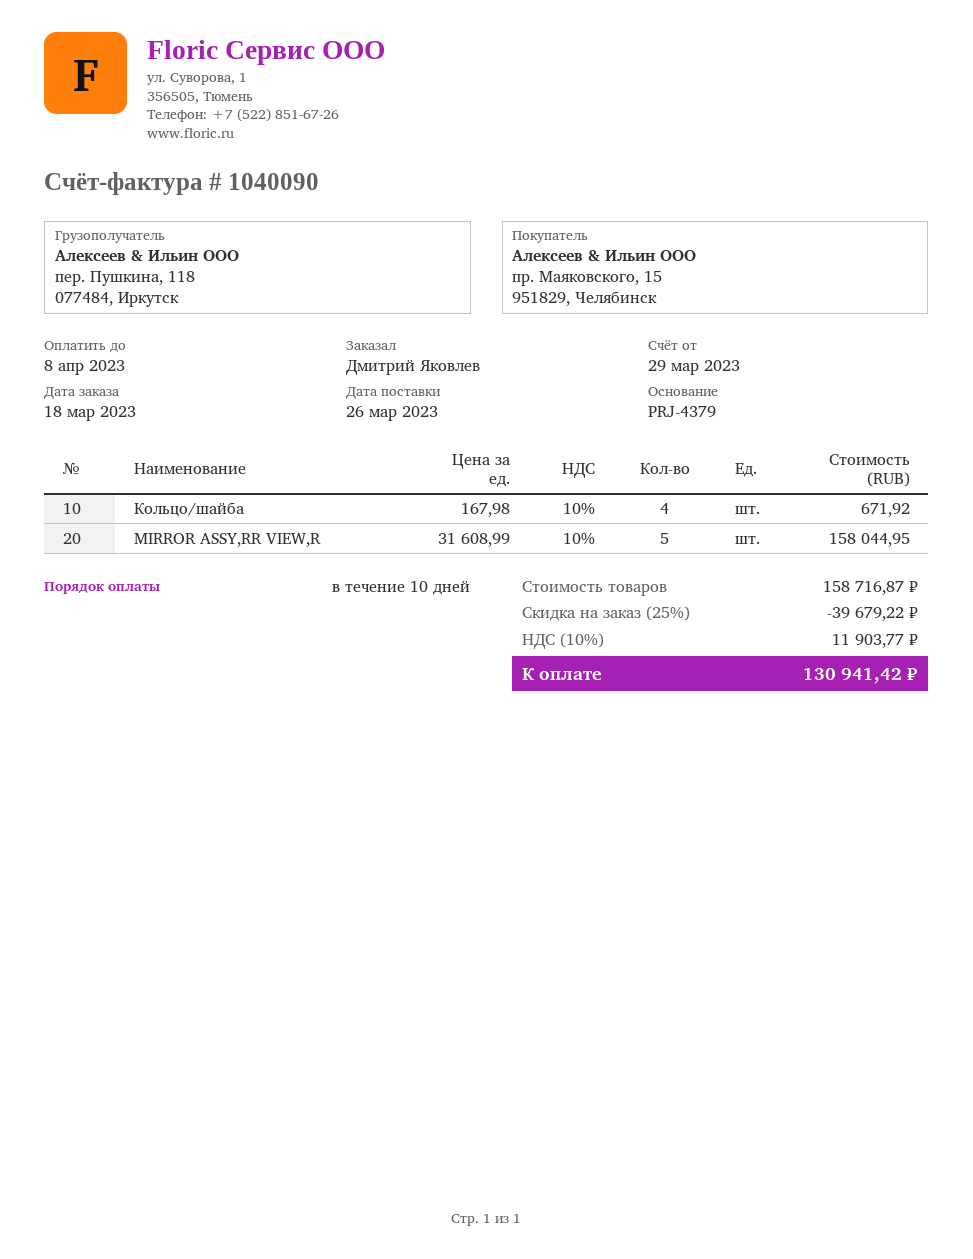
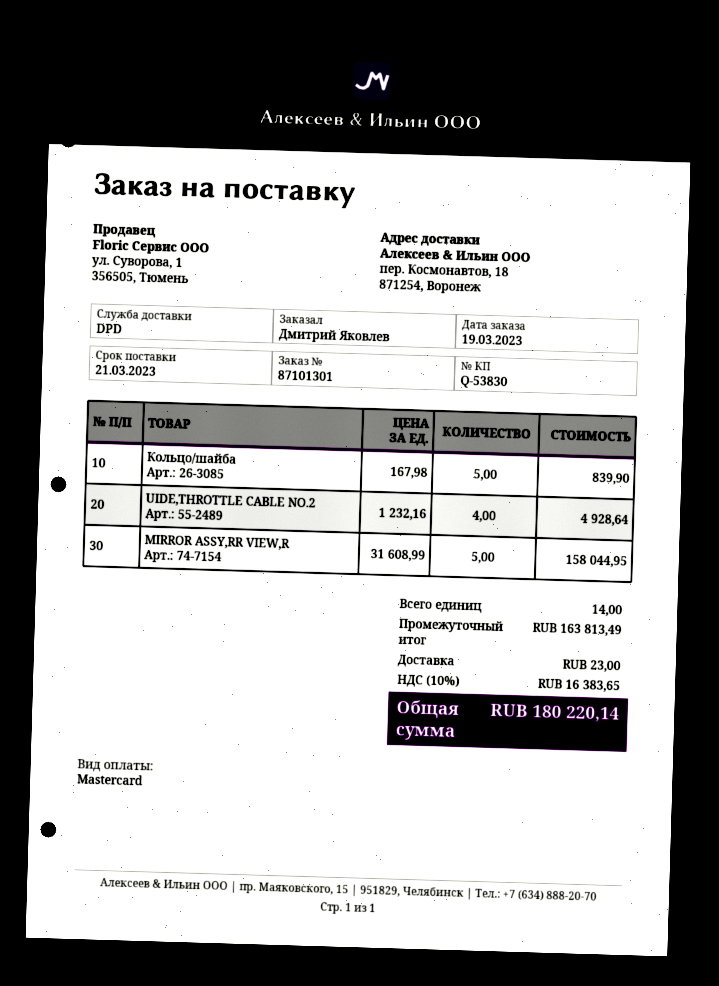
order date: 2023-03-18 -> 2023-03-19
delivery date: 2023-03-26 -> 2023-03-21
ship to: пер. Пушкина, 118, 077484, Иркутск -> пер. Космонавтов, 18, 871254, Воронеж
Кольцо/шайба: 4 x 167.98 = 671.92 -> 5 x 167.98 = 839.90
UIDE,THROTTLE CABLE NO.2: none -> 4 x 1232.16 = 4928.64
subtotal: 158716.87 -> 163813.49
discount: 25% = 39679.22 -> none
shipping: none -> 23.00
tax: 10% = 11903.77 -> 10% = 16383.65
total: 130941.42 -> 180220.14

